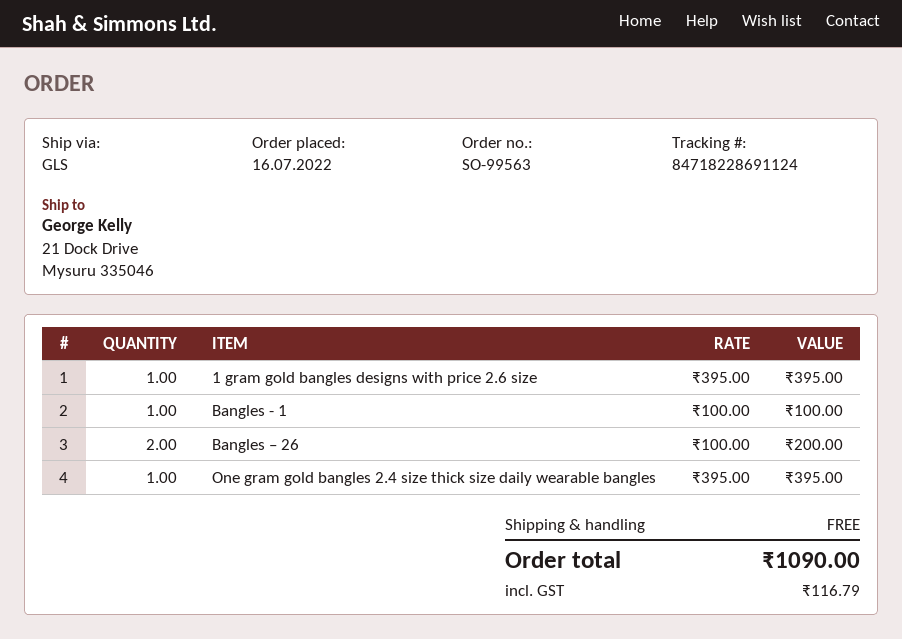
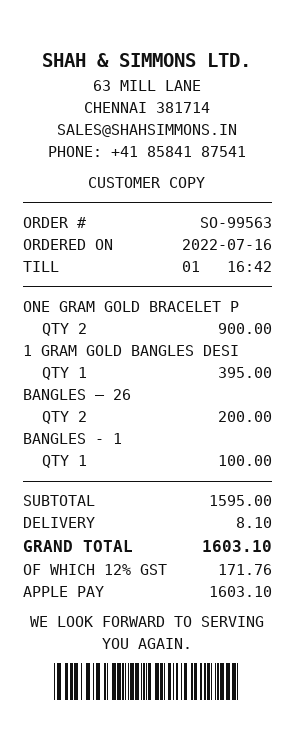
One gram gold bangles 2.4 size thick size daily wearable bangles: 1 for 395.00 -> none
ONE GRAM GOLD BRACELET P: none -> 2 for 900.00
shipping: 0.00 -> 8.10
tax: 116.79 -> 171.76
total: 1090.00 -> 1603.10

